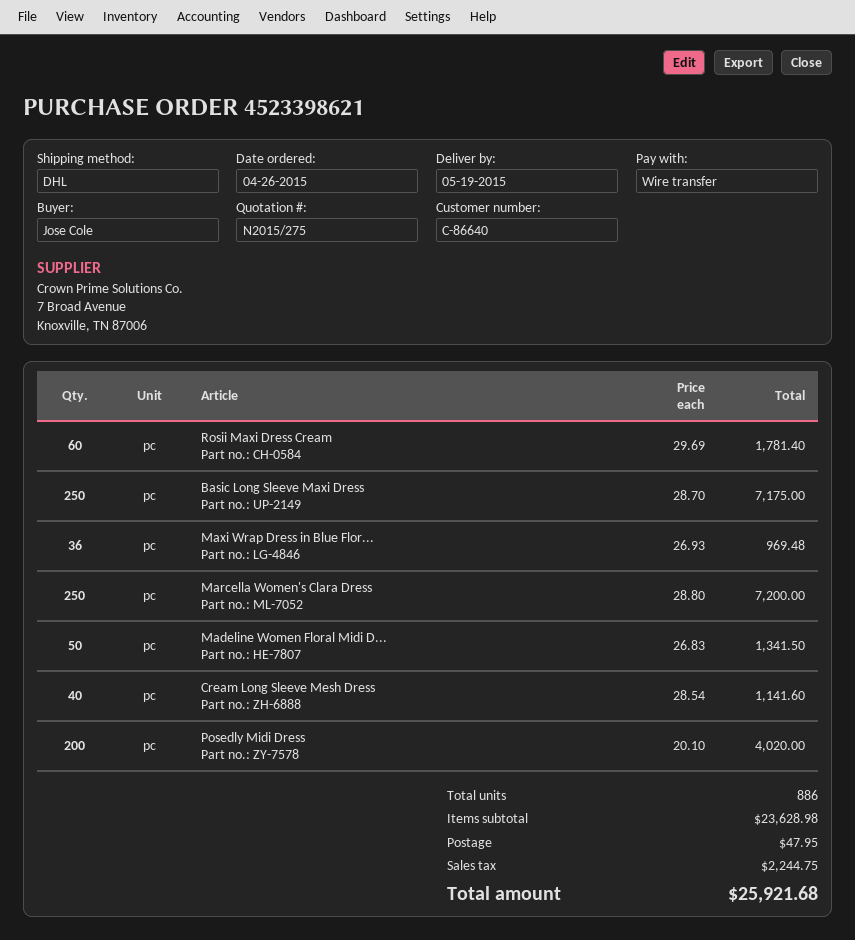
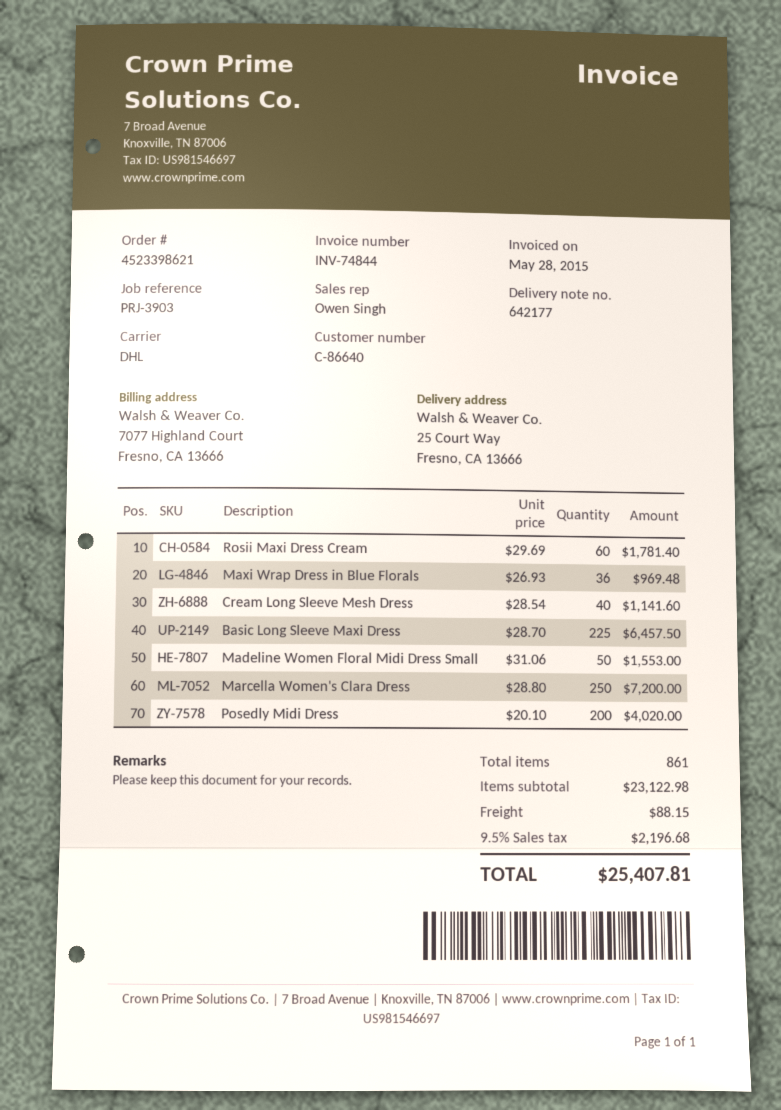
Basic Long Sleeve Maxi Dress: 250 x 28.70 = 7175.00 -> 225 x 28.70 = 6457.50
Madeline Women Floral Midi D...: 50 x 26.83 = 1341.50 -> 50 x 31.06 = 1553.00
total quantity: 886 -> 861
subtotal: 23628.98 -> 23122.98
shipping: 47.95 -> 88.15
tax: 2244.75 -> 2196.68
total: 25921.68 -> 25407.81

